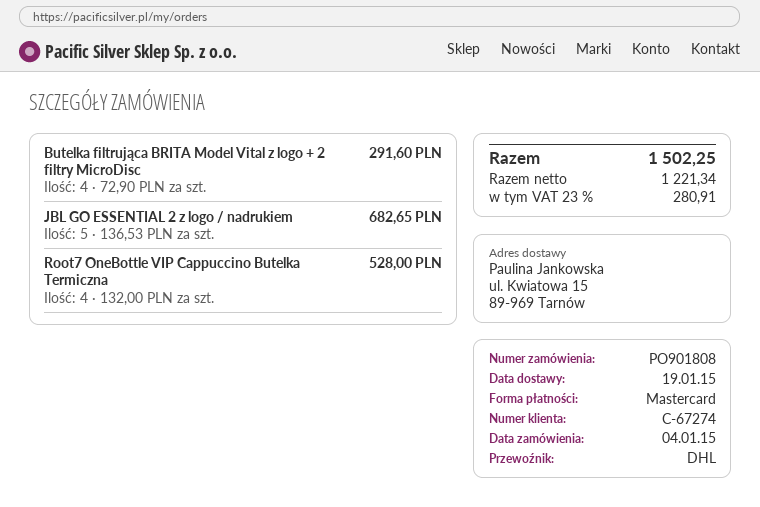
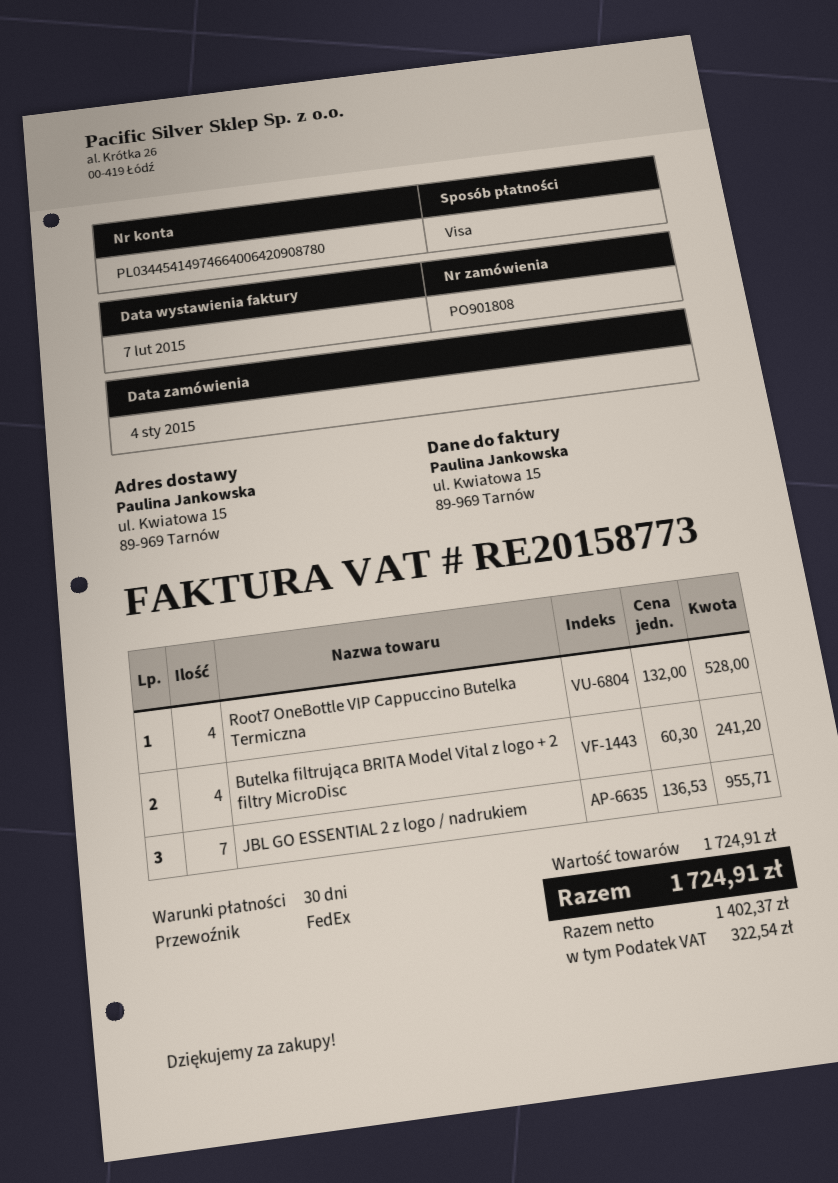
payment method: Mastercard -> Visa
shipping method: DHL -> FedEx
Butelka filtrująca BRITA Model Vital z logo + 2 filtry MicroDisc: 4 x 72.90 = 291.60 -> 4 x 60.30 = 241.20
JBL GO ESSENTIAL 2 z logo / nadrukiem: 5 x 136.53 = 682.65 -> 7 x 136.53 = 955.71
net: 1221.34 -> 1402.37
tax: 280.91 -> 322.54
total: 1502.25 -> 1724.91

